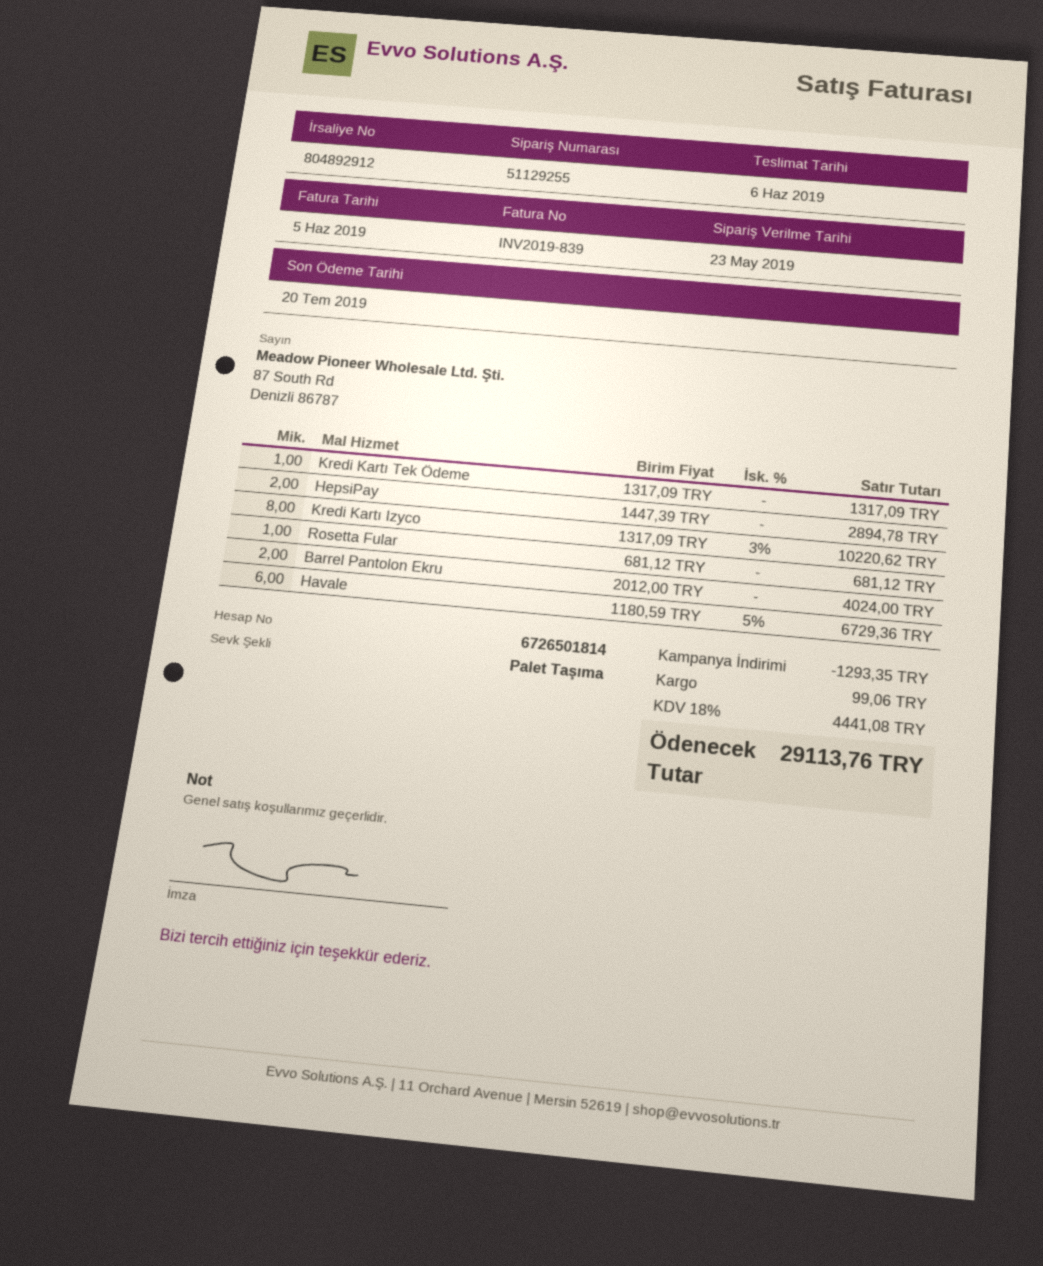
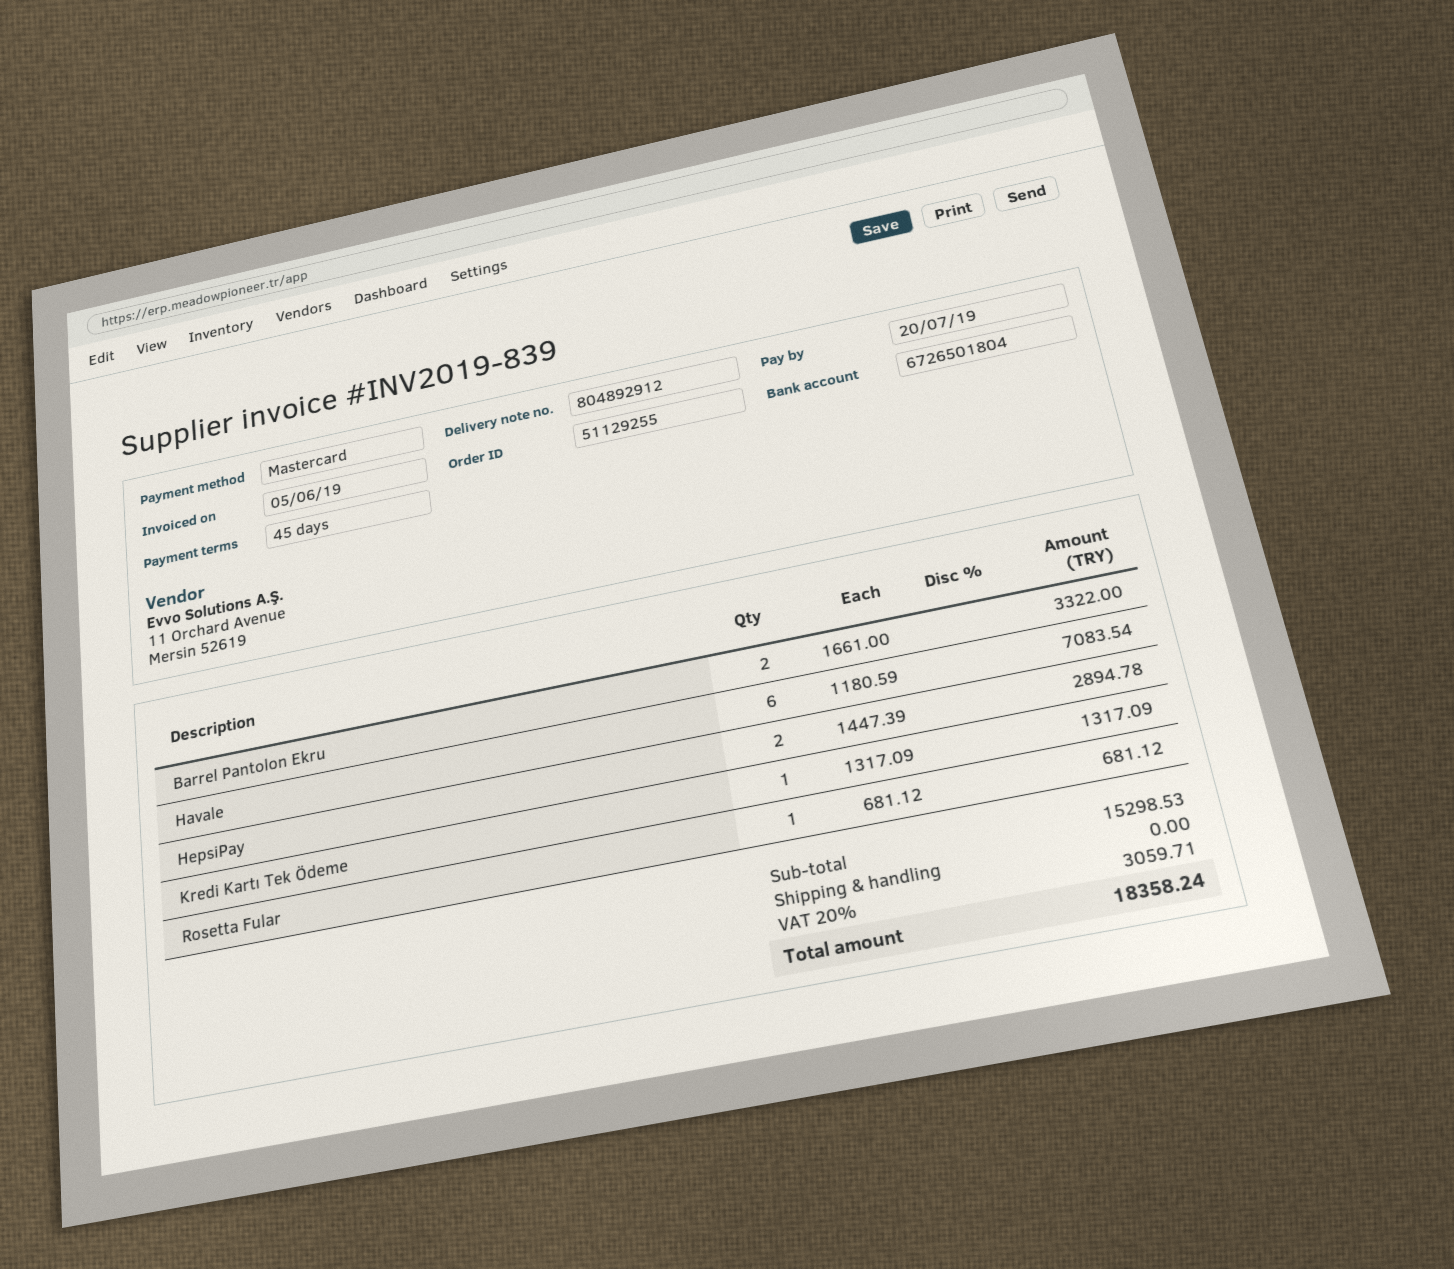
bank account: 6726501814 -> 6726501804
Kredi Kartı Izyco: 8 x 1317.09 - 3% = 10220.62 -> none
Barrel Pantolon Ekru: 2 x 2012.00 = 4024.00 -> 2 x 1661.00 = 3322.00
Havale: 6 x 1180.59 - 5% = 6729.36 -> 6 x 1180.59 = 7083.54
discount: 1293.35 -> none
shipping: 99.06 -> 0.00
tax: 18% = 4441.08 -> 20% = 3059.71
total: 29113.76 -> 18358.24

